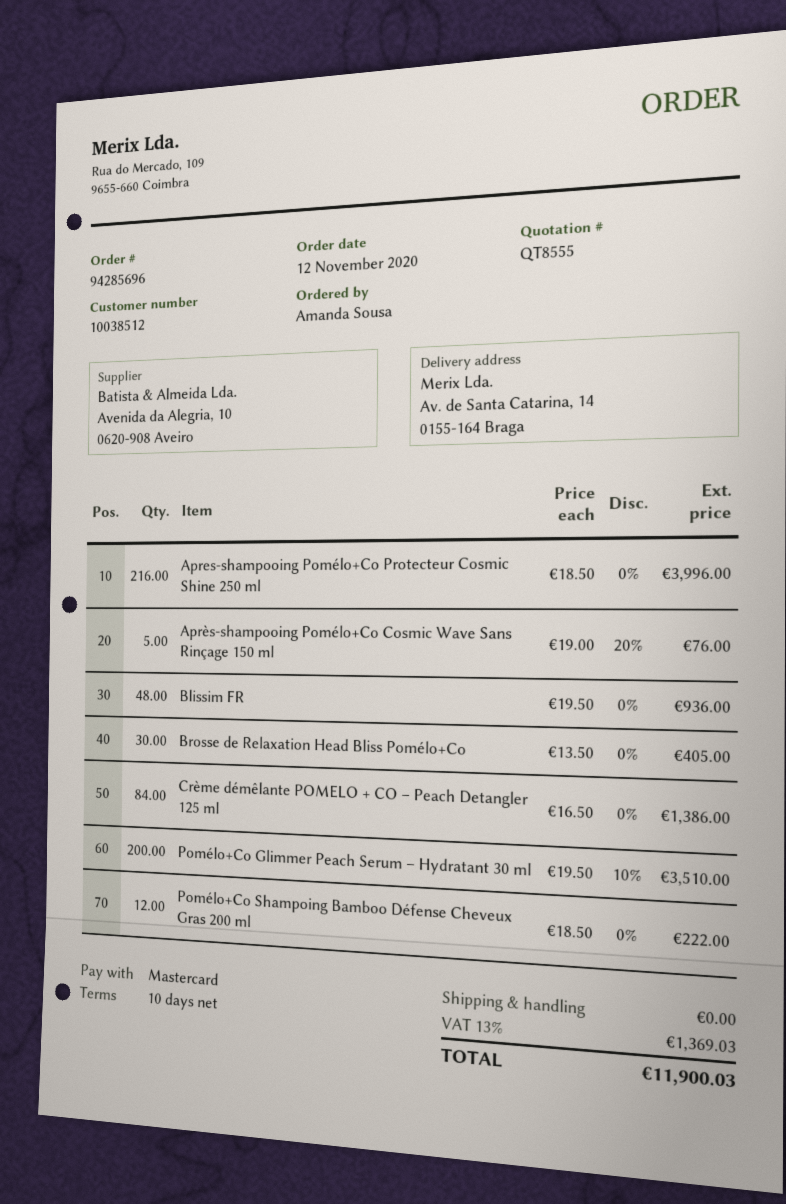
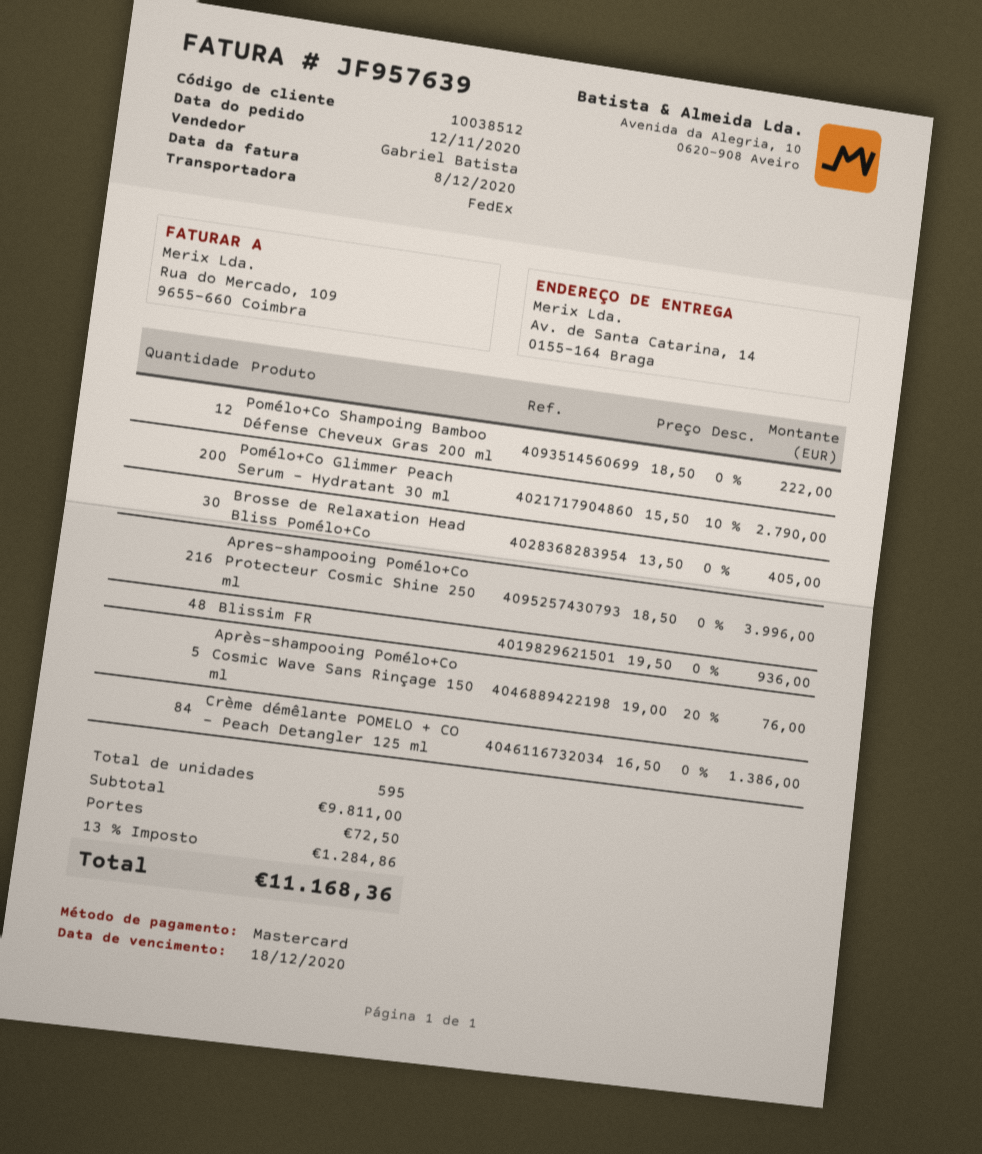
Pomélo+Co Glimmer Peach Serum – Hydratant 30 ml: 200 x 19.50 - 10% = 3510.00 -> 200 x 15.50 - 10% = 2790.00
shipping: 0.00 -> 72.50
tax: 13% = 1369.03 -> 13% = 1284.86
total: 11900.03 -> 11168.36

